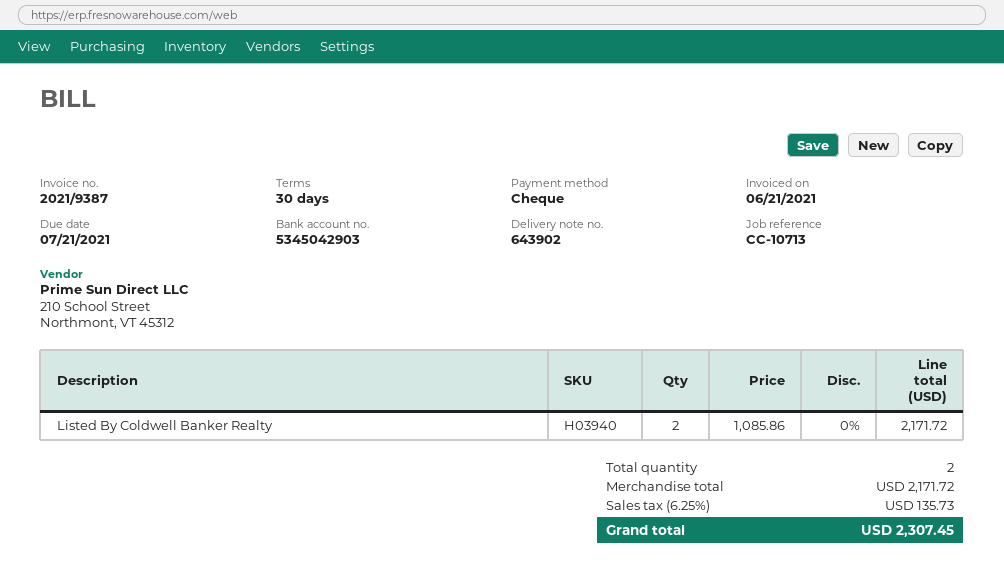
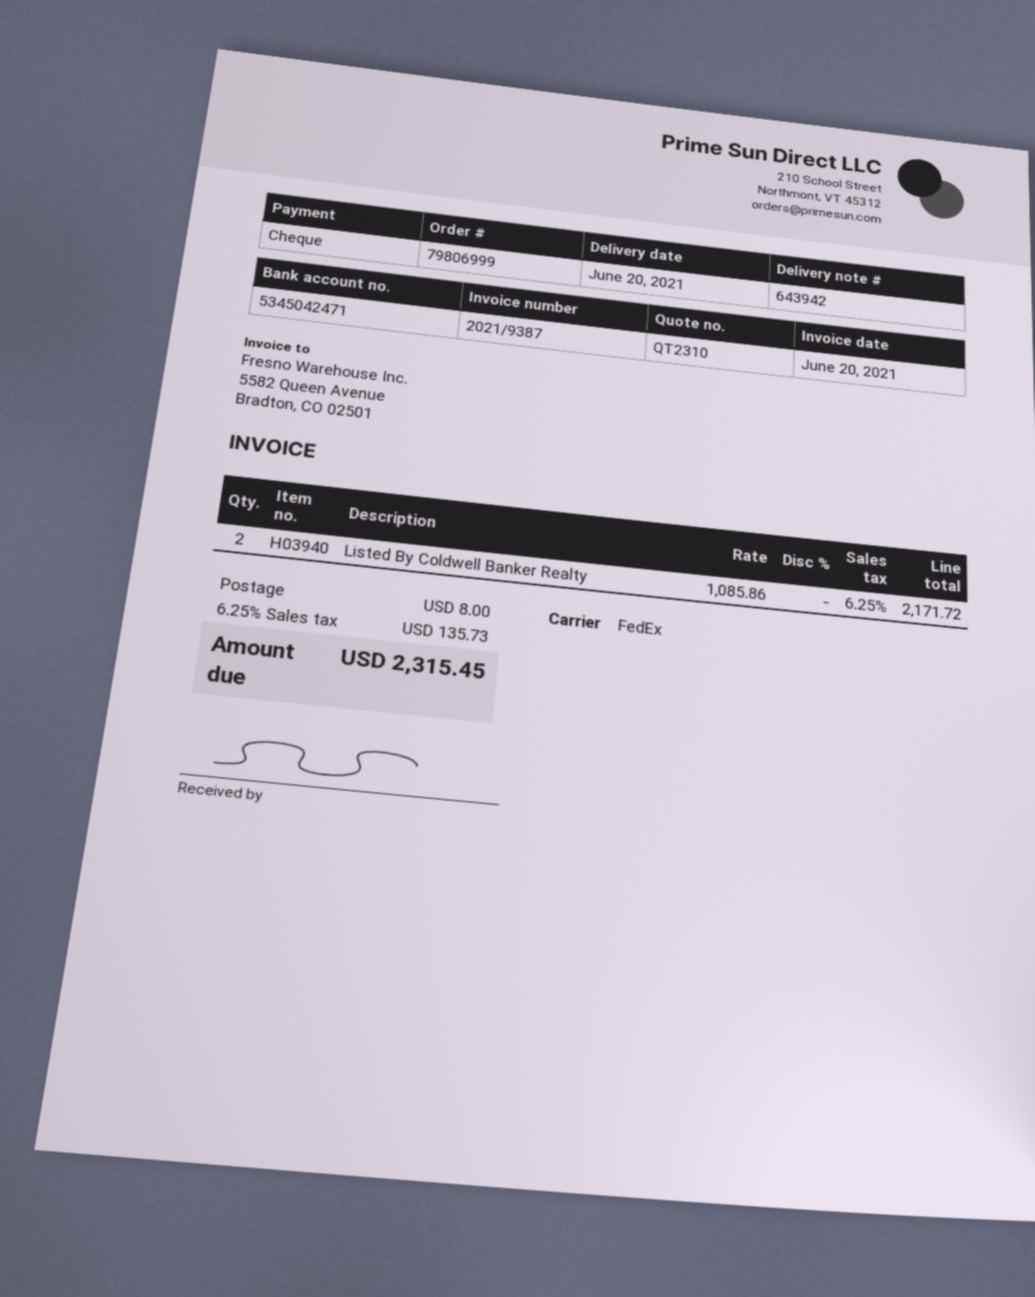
delivery note number: 643902 -> 643942
invoice date: 2021-06-21 -> 2021-06-20
bank account: 5345042903 -> 5345042471
shipping: none -> 8.00
total: 2307.45 -> 2315.45

